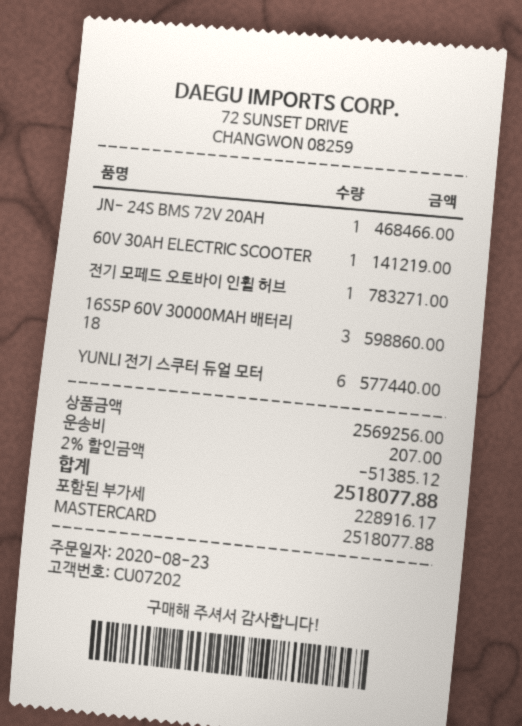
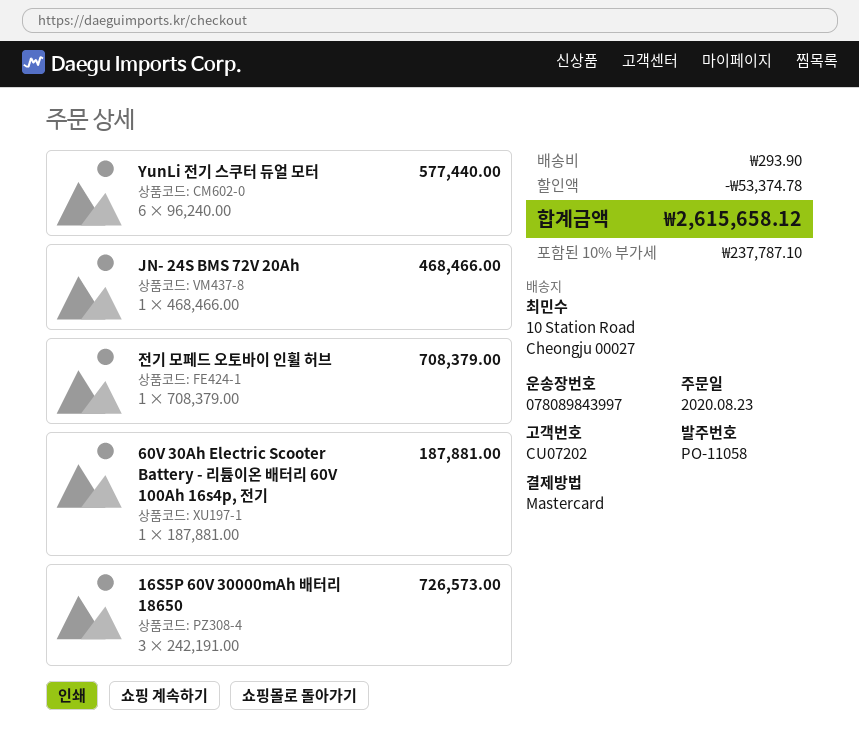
60V 30AH ELECTRIC SCOOTER: 1 for 141219.00 -> 1 for 187881.00
전기 모페드 오토바이 인휠 허브: 1 for 783271.00 -> 1 for 708379.00
16S5P 60V 30000MAH 배터리 18: 3 for 598860.00 -> 3 for 726573.00
discount: 51385.12 -> 53374.78
shipping: 207.00 -> 293.90
tax: 228916.17 -> 237787.10
total: 2518077.88 -> 2615658.12

